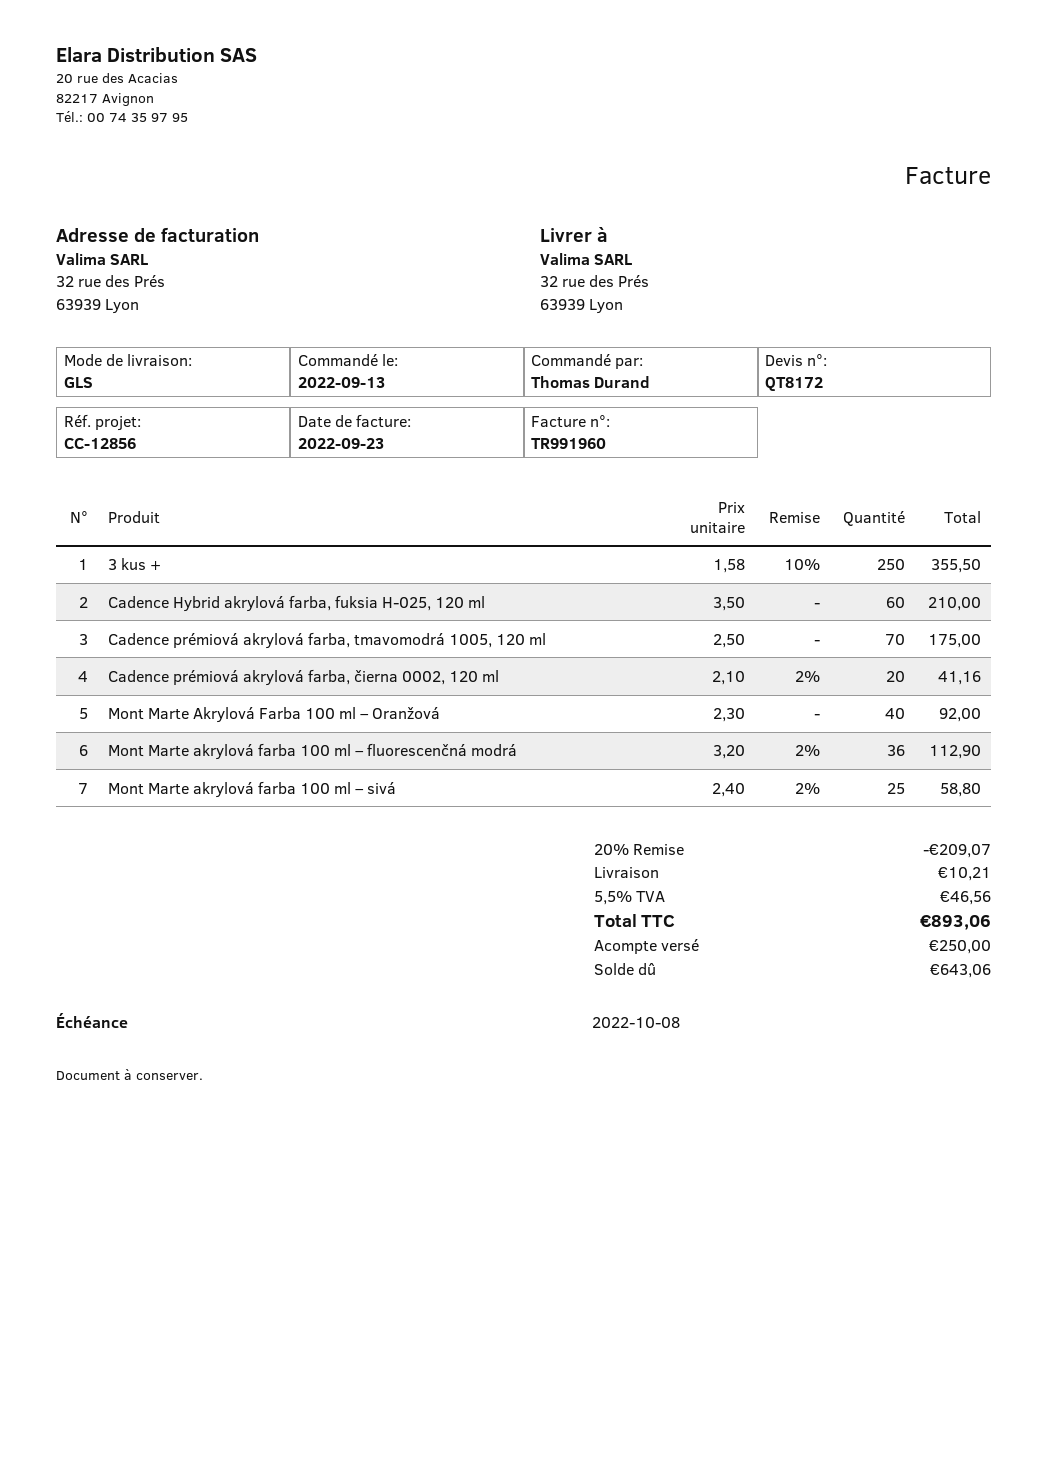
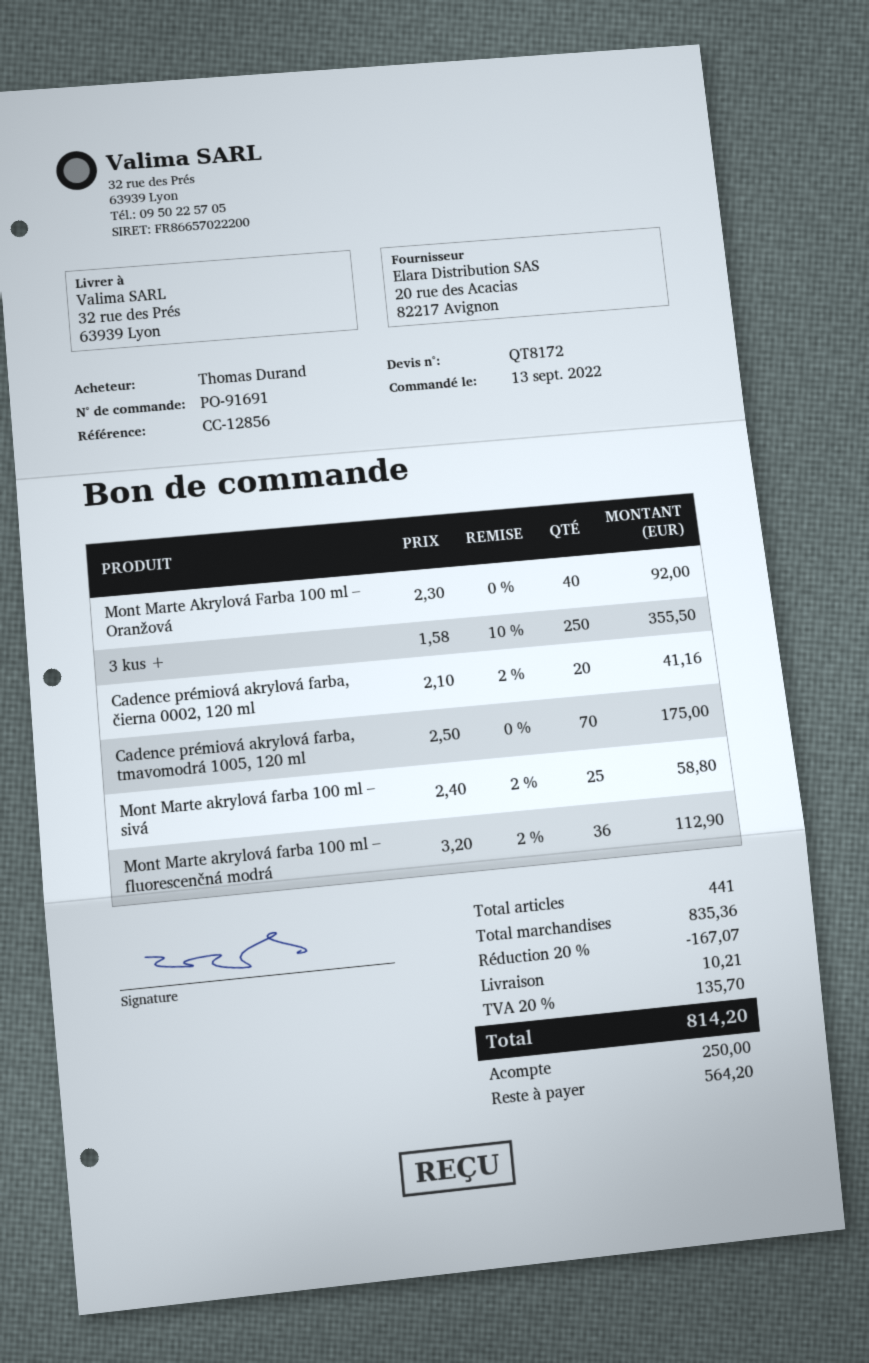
Cadence Hybrid akrylová farba, fuksia H-025, 120 ml: 60 x 3.50 = 210.00 -> none
discount: 20% = 209.07 -> 20% = 167.07
tax: 5.5% = 46.56 -> 20% = 135.70
total: 893.06 -> 814.20
balance: 643.06 -> 564.20

